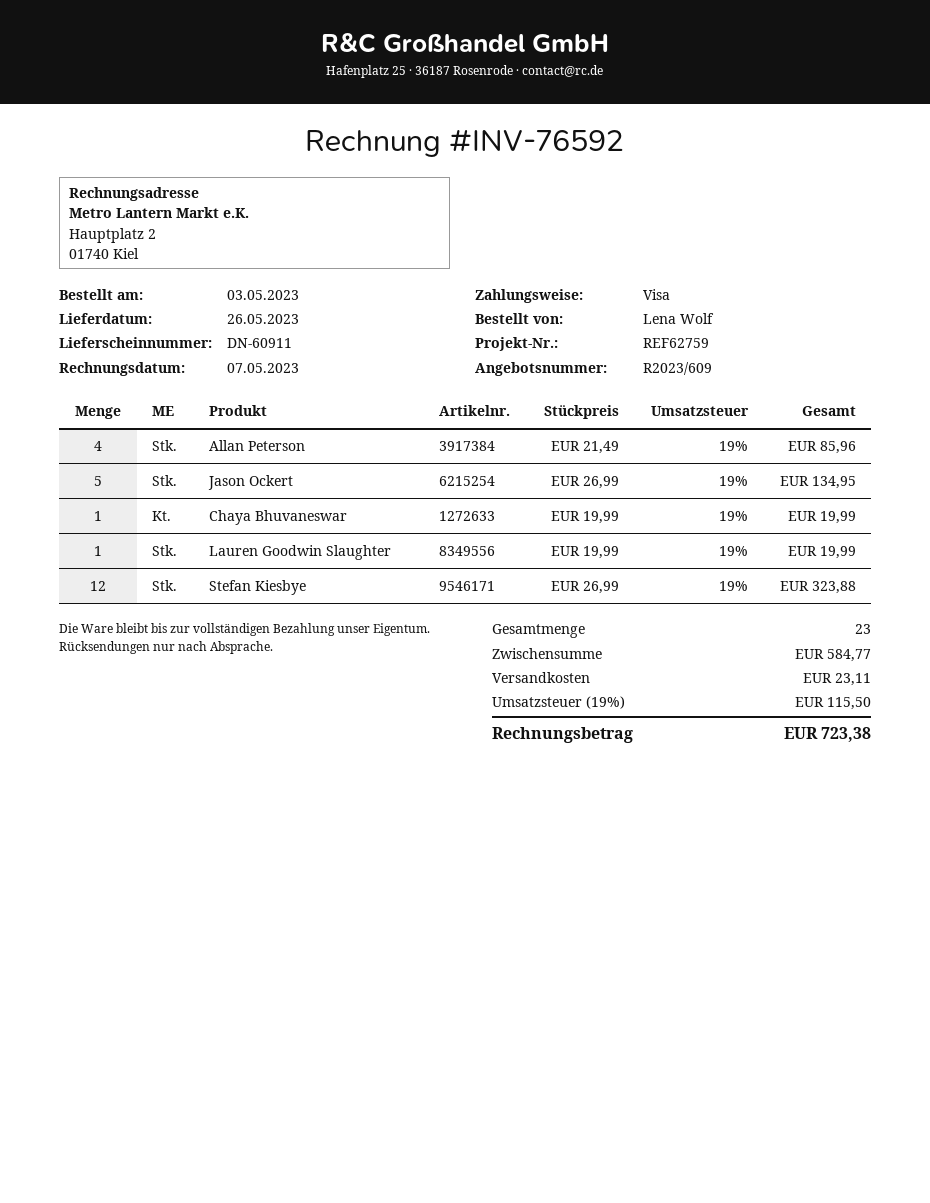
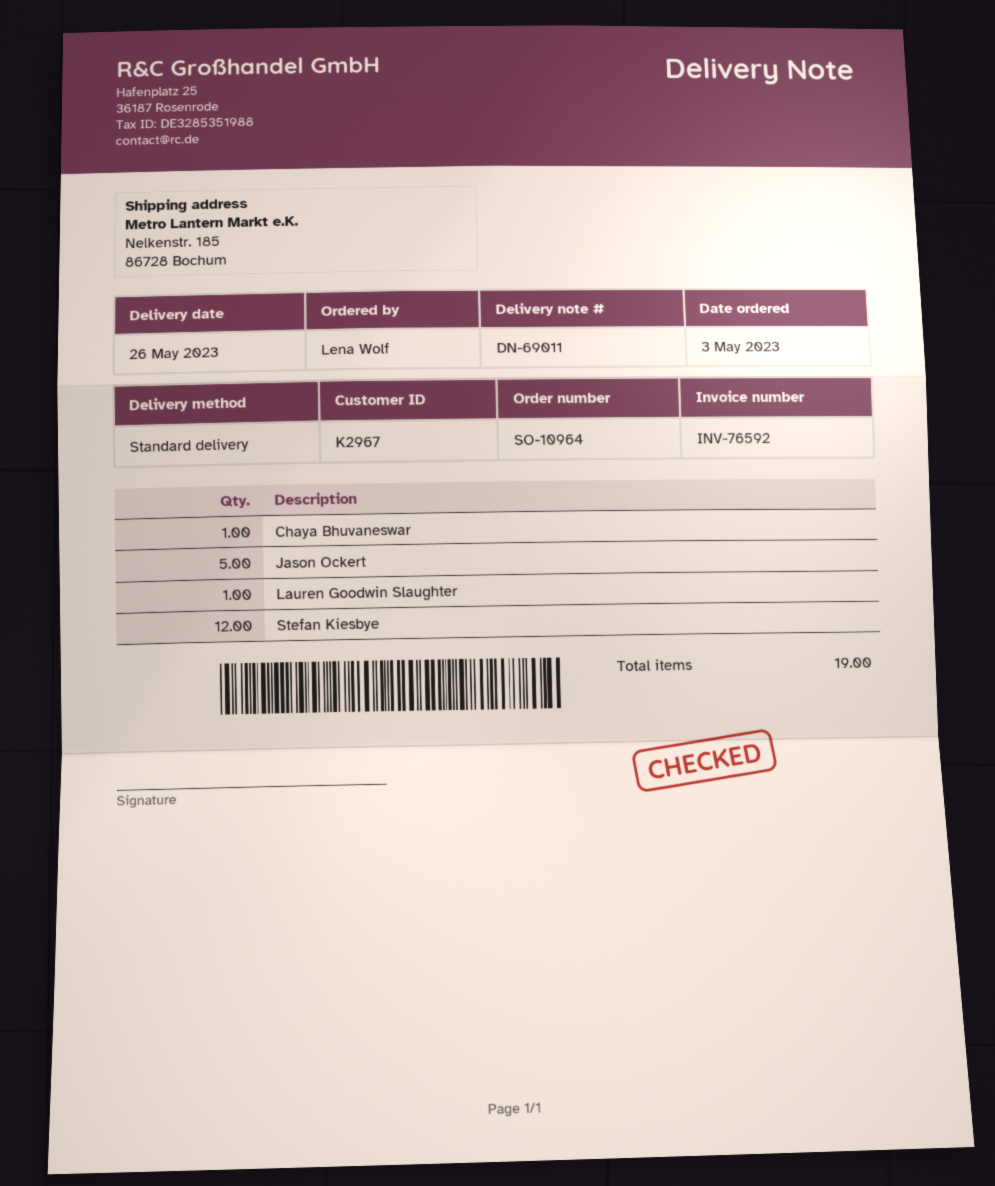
delivery note number: DN-60911 -> DN-69011
Allan Peterson: 4 -> none
total quantity: 23 -> 19

